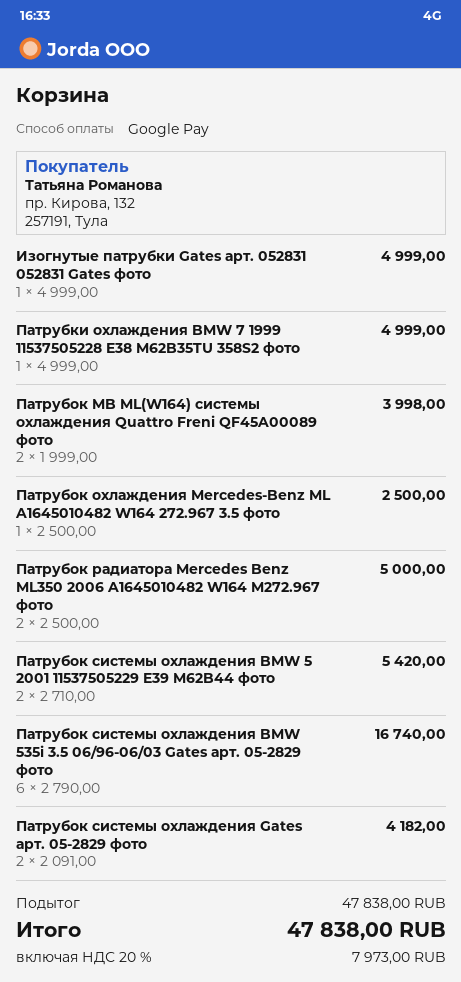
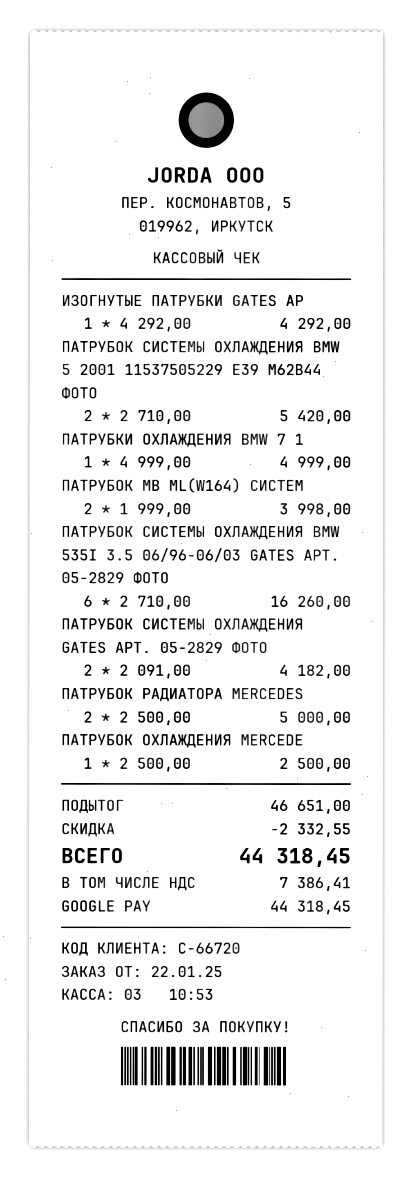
Изогнутые патрубки Gates арт. 052831 052831 Gates фото: 1 x 4999.00 = 4999.00 -> 1 x 4292.00 = 4292.00
Патрубок системы охлаждения BMW 535i 3.5 06/96-06/03 Gates арт. 05-2829 фото: 6 x 2790.00 = 16740.00 -> 6 x 2710.00 = 16260.00
subtotal: 47838.00 -> 46651.00
discount: none -> 2332.55
tax: 7973.00 -> 7386.41
total: 47838.00 -> 44318.45

